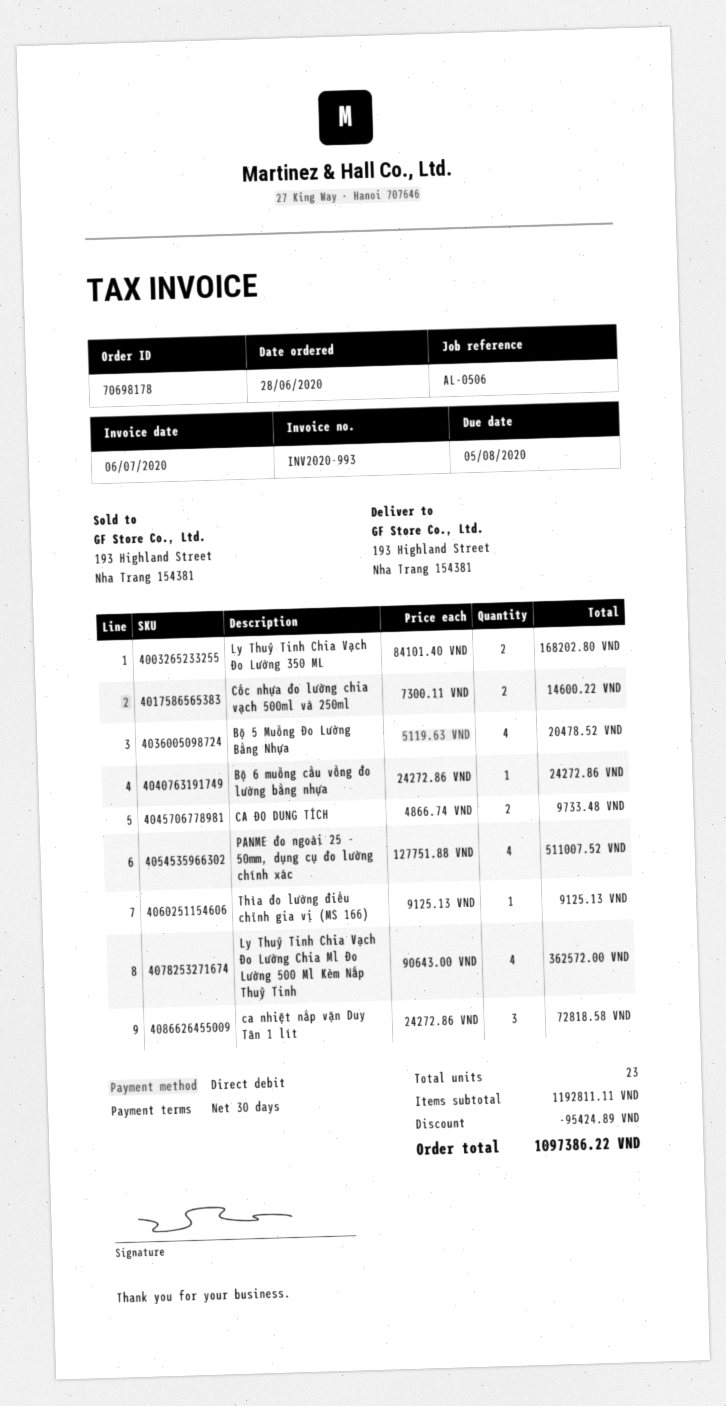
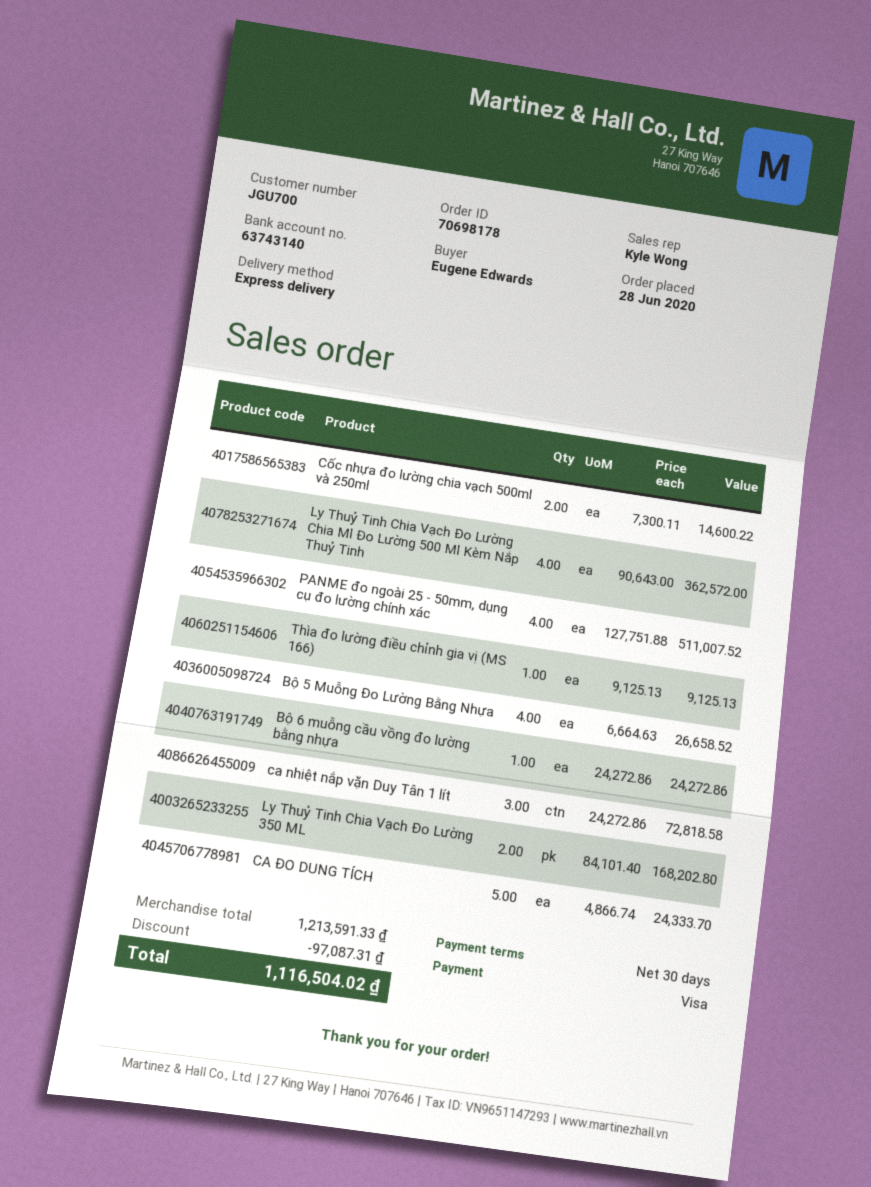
payment method: direct debit -> Visa
Bộ 5 Muỗng Đo Lường Bằng Nhựa: 4 x 5119.63 = 20478.52 -> 4 x 6664.63 = 26658.52
CA ĐO DUNG TÍCH: 2 x 4866.74 = 9733.48 -> 5 x 4866.74 = 24333.70
subtotal: 1192811.11 -> 1213591.33
discount: 95424.89 -> 97087.31
total: 1097386.22 -> 1116504.02

